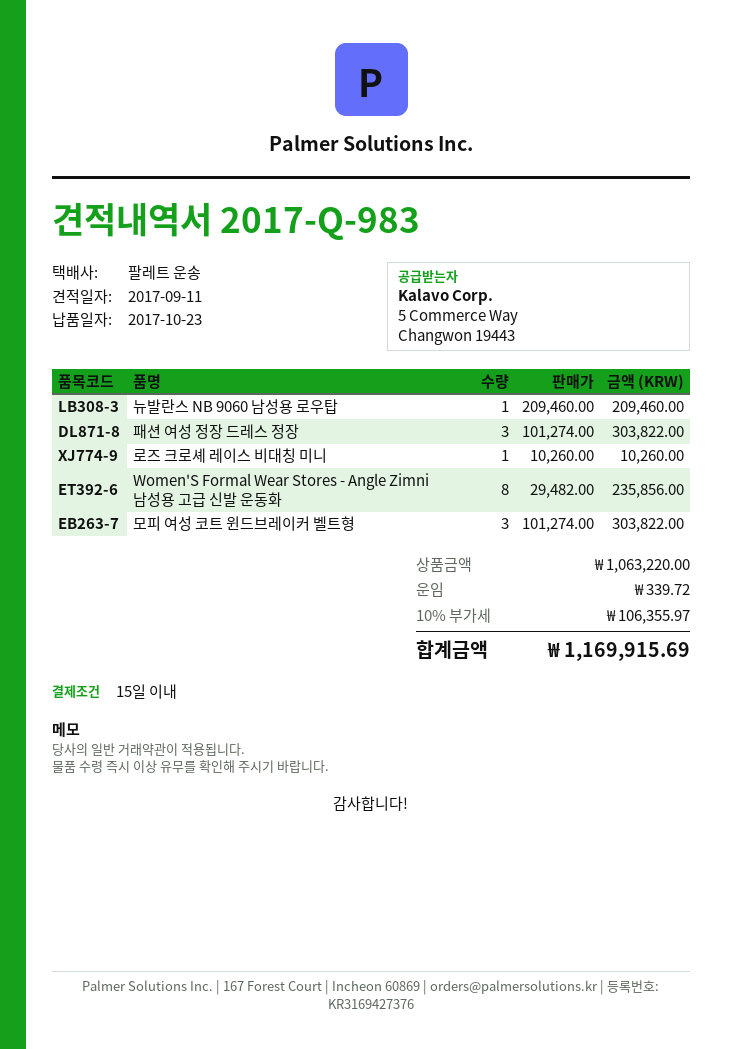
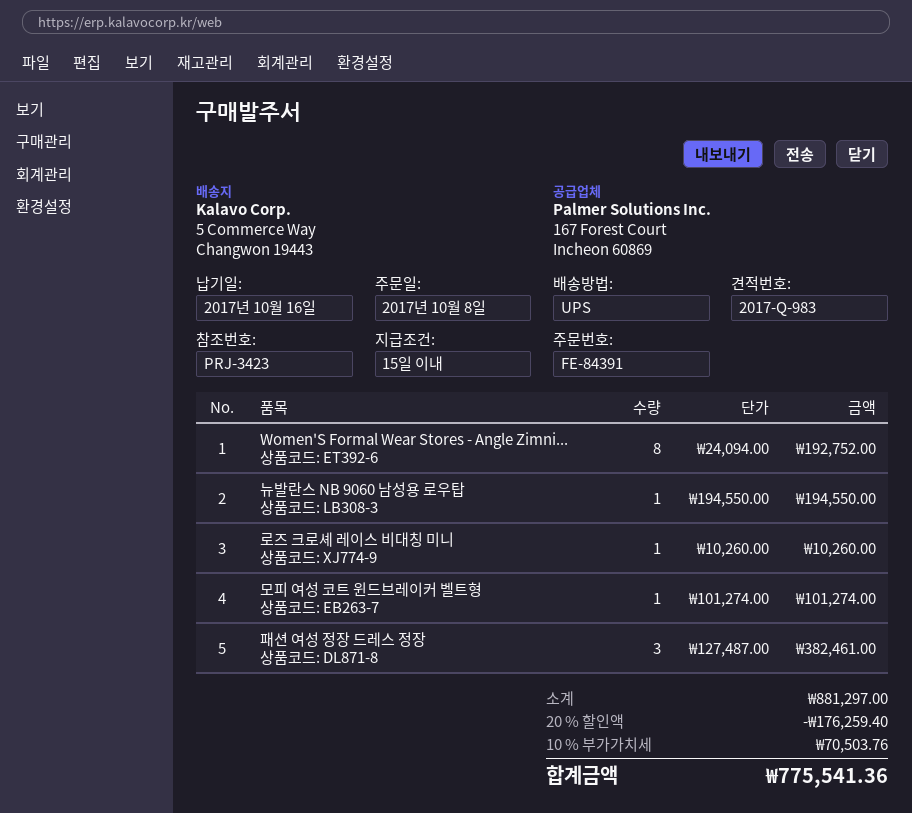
delivery date: 2017-10-23 -> 2017-10-16
shipping method: pallet freight -> UPS
뉴발란스 NB 9060 남성용 로우탑: 1 x 209460.00 = 209460.00 -> 1 x 194550.00 = 194550.00
패션 여성 정장 드레스 정장: 3 x 101274.00 = 303822.00 -> 3 x 127487.00 = 382461.00
Women'S Formal Wear Stores - Angle Zimni 남성용 고급 신발 운동화: 8 x 29482.00 = 235856.00 -> 8 x 24094.00 = 192752.00
모피 여성 코트 윈드브레이커 벨트형: 3 x 101274.00 = 303822.00 -> 1 x 101274.00 = 101274.00
subtotal: 1063220.00 -> 881297.00
discount: none -> 20% = 176259.40
shipping: 339.72 -> none
tax: 10% = 106355.97 -> 10% = 70503.76
total: 1169915.69 -> 775541.36

